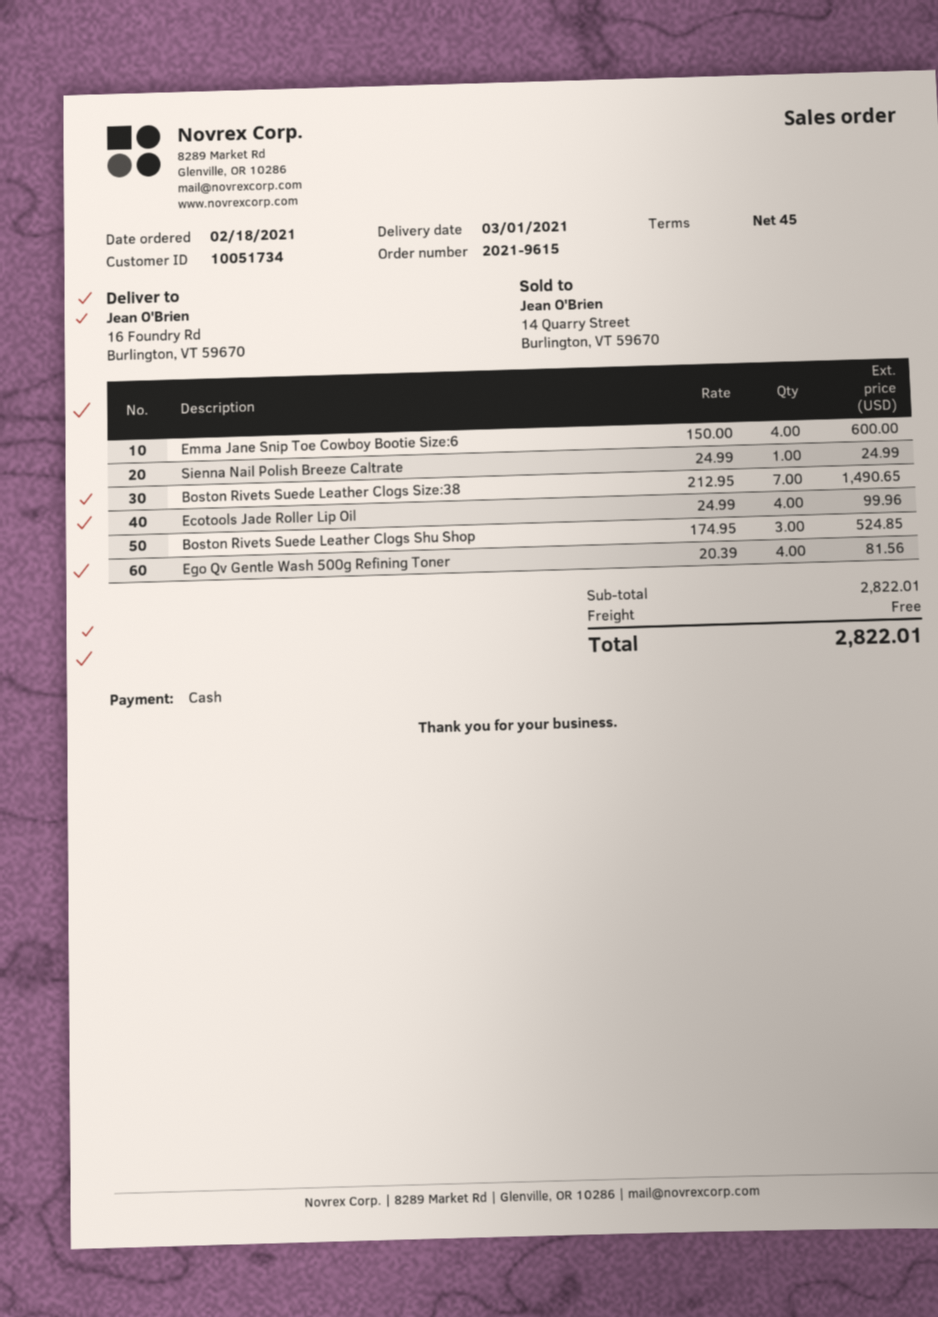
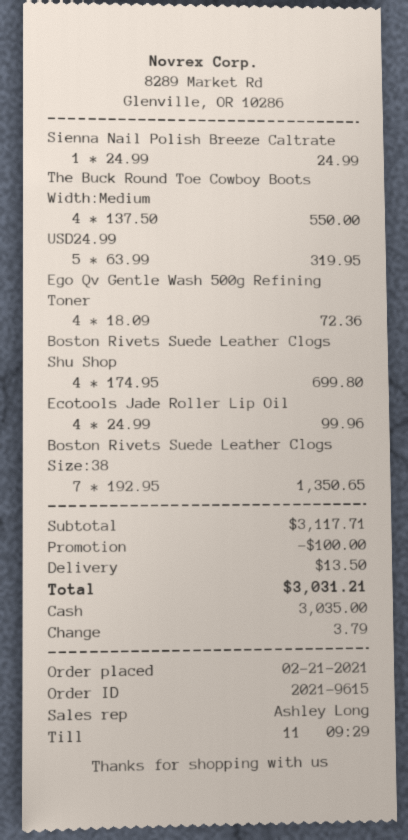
order date: 2021-02-18 -> 2021-02-21
Emma Jane Snip Toe Cowboy Bootie Size:6: 4 x 150.00 = 600.00 -> none
Boston Rivets Suede Leather Clogs Size:38: 7 x 212.95 = 1490.65 -> 7 x 192.95 = 1350.65
Boston Rivets Suede Leather Clogs Shu Shop: 3 x 174.95 = 524.85 -> 4 x 174.95 = 699.80
Ego Qv Gentle Wash 500g Refining Toner: 4 x 20.39 = 81.56 -> 4 x 18.09 = 72.36
The Buck Round Toe Cowboy Boots Width:Medium: none -> 4 x 137.50 = 550.00
USD24.99: none -> 5 x 63.99 = 319.95
subtotal: 2822.01 -> 3117.71
discount: none -> 100.00
shipping: 0.00 -> 13.50
total: 2822.01 -> 3031.21

